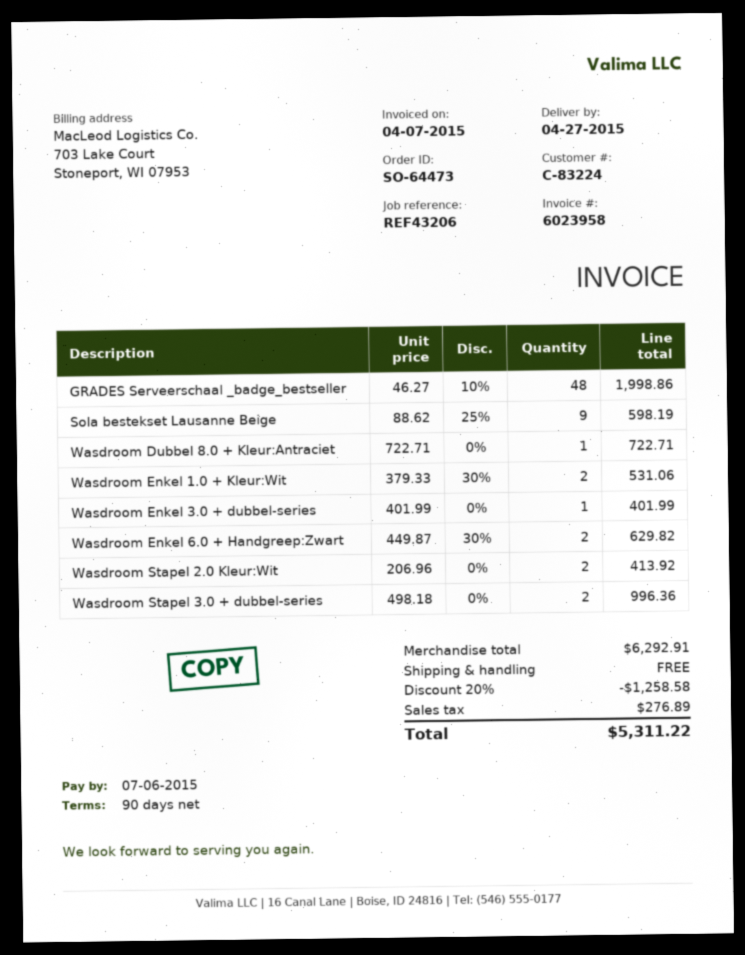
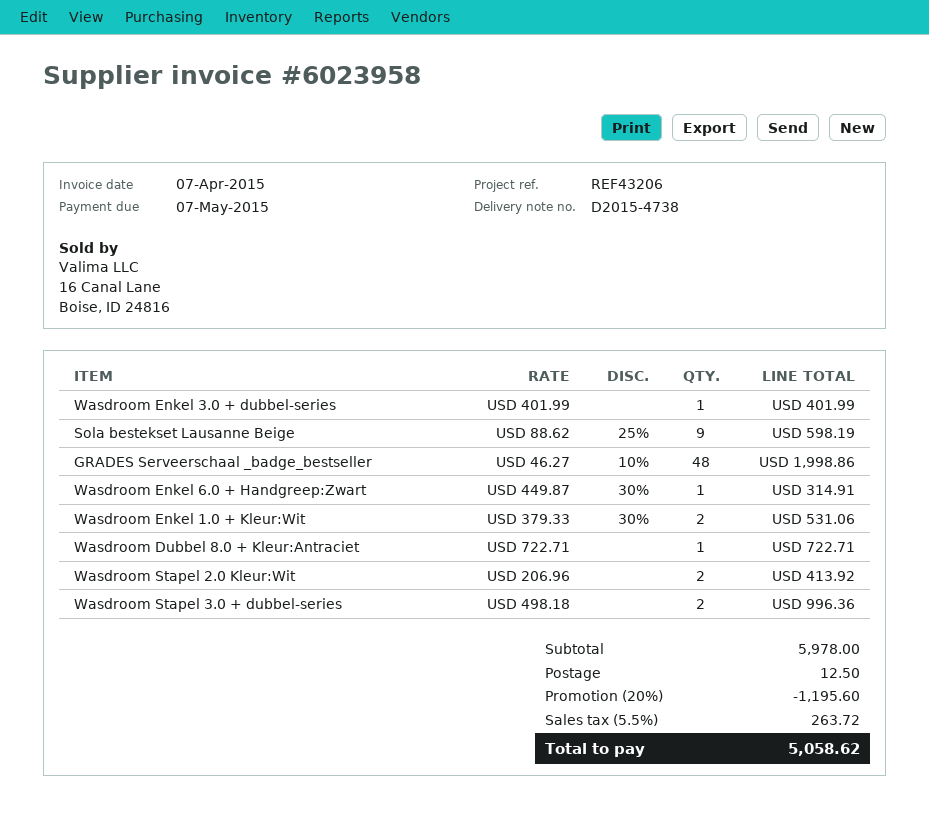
due date: 2015-07-06 -> 2015-05-07
Wasdroom Enkel 6.0 + Handgreep:Zwart: 2 x 449.87 - 30% = 629.82 -> 1 x 449.87 - 30% = 314.91
subtotal: 6292.91 -> 5978.00
discount: 20% = 1258.58 -> 20% = 1195.60
shipping: 0.00 -> 12.50
tax: 276.89 -> 263.72
total: 5311.22 -> 5058.62

